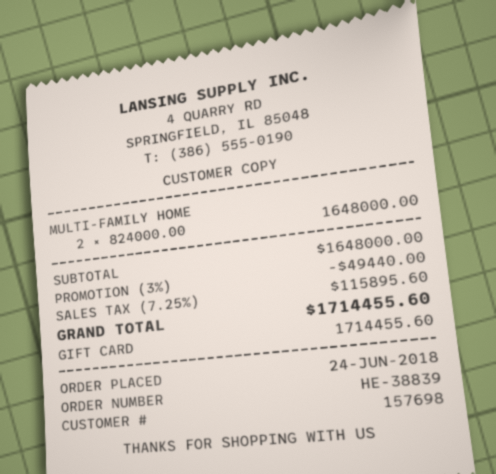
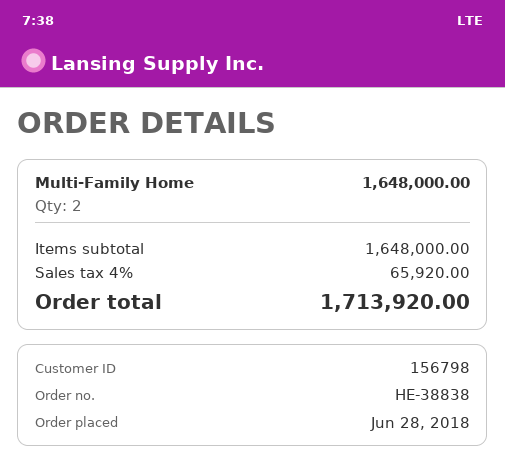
order number: HE-38839 -> HE-38838
order date: 2018-06-24 -> 2018-06-28
customer number: 157698 -> 156798
discount: 3% = 49440.00 -> none
tax: 7.25% = 115895.60 -> 4% = 65920.00
total: 1714455.60 -> 1713920.00

